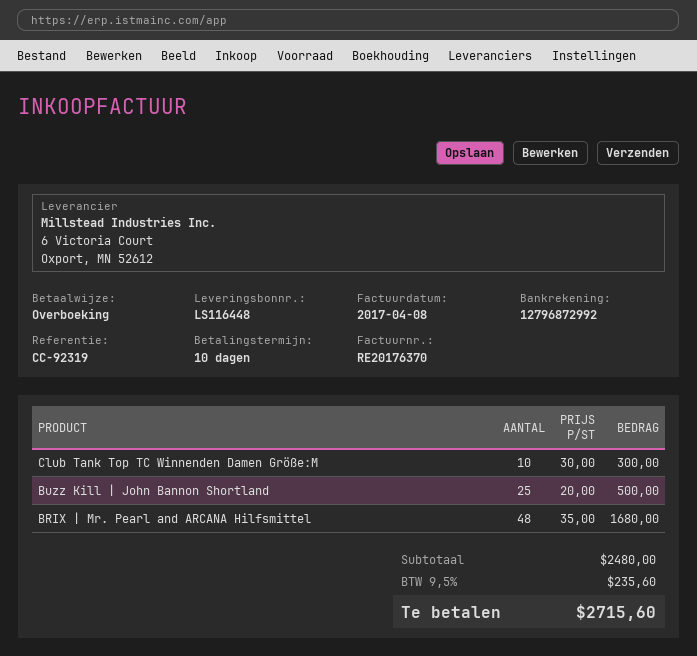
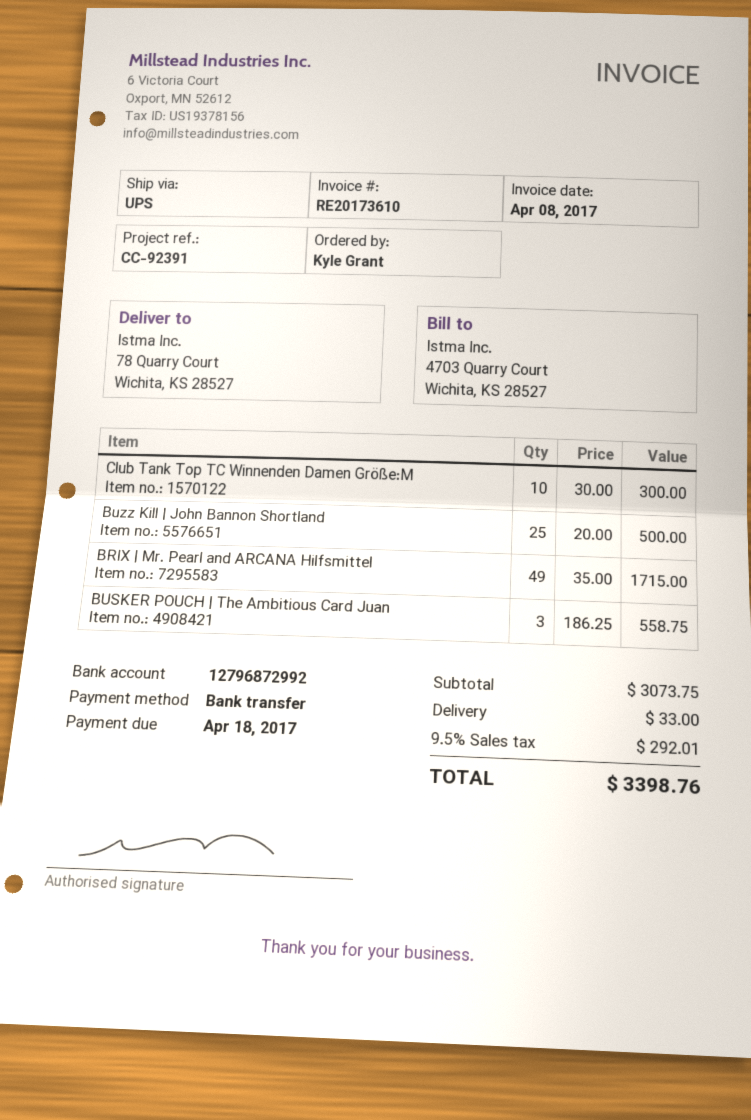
invoice number: RE20176370 -> RE20173610
reference: CC-92319 -> CC-92391
BRIX | Mr. Pearl and ARCANA Hilfsmittel: 48 x 35.00 = 1680.00 -> 49 x 35.00 = 1715.00
BUSKER POUCH | The Ambitious Card Juan: none -> 3 x 186.25 = 558.75
subtotal: 2480.00 -> 3073.75
shipping: none -> 33.00
tax: 9.5% = 235.60 -> 9.5% = 292.01
total: 2715.60 -> 3398.76

